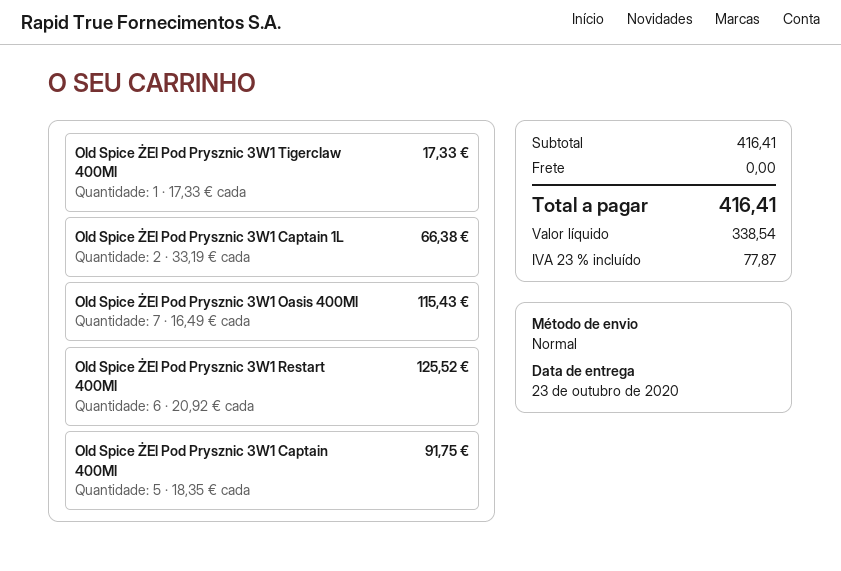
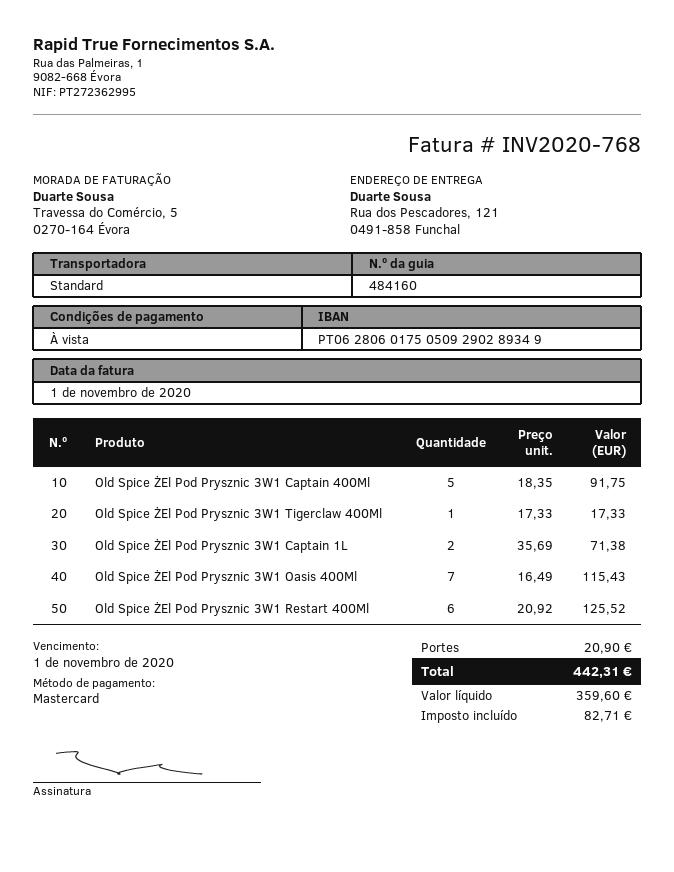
Old Spice ŻEl Pod Prysznic 3W1 Captain 1L: 2 x 33.19 = 66.38 -> 2 x 35.69 = 71.38
shipping: 0.00 -> 20.90
net: 338.54 -> 359.60
tax: 77.87 -> 82.71
total: 416.41 -> 442.31

